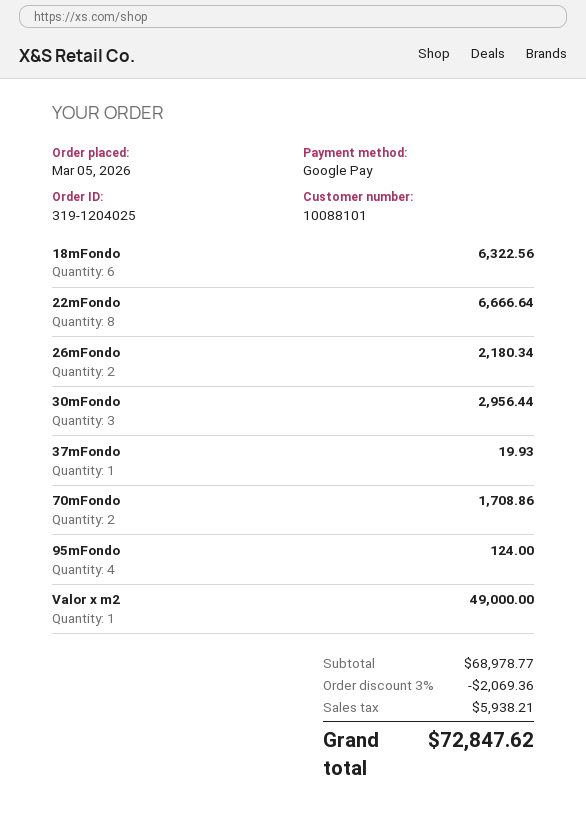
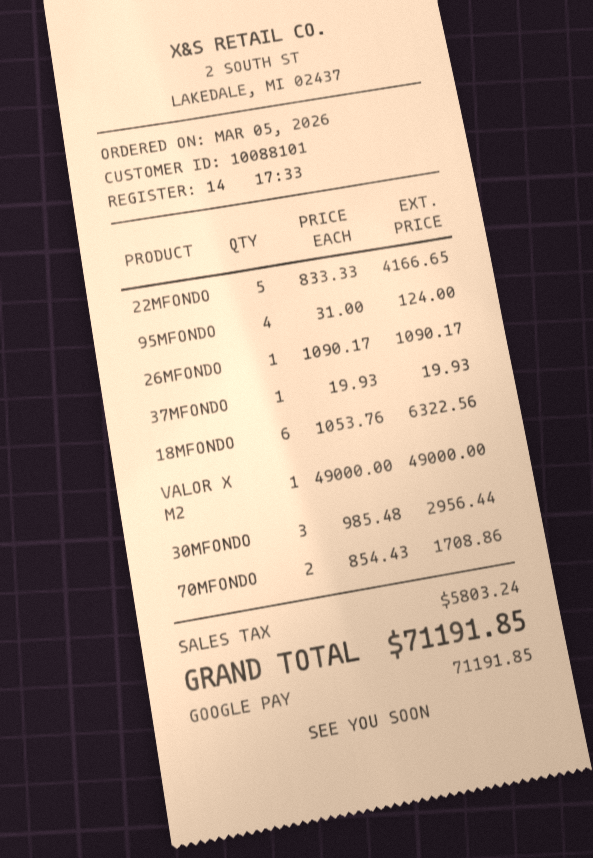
22mFondo: 8 for 6666.64 -> 5 for 4166.65
26mFondo: 2 for 2180.34 -> 1 for 1090.17
discount: 3% = 2069.36 -> none
tax: 5938.21 -> 5803.24
total: 72847.62 -> 71191.85

